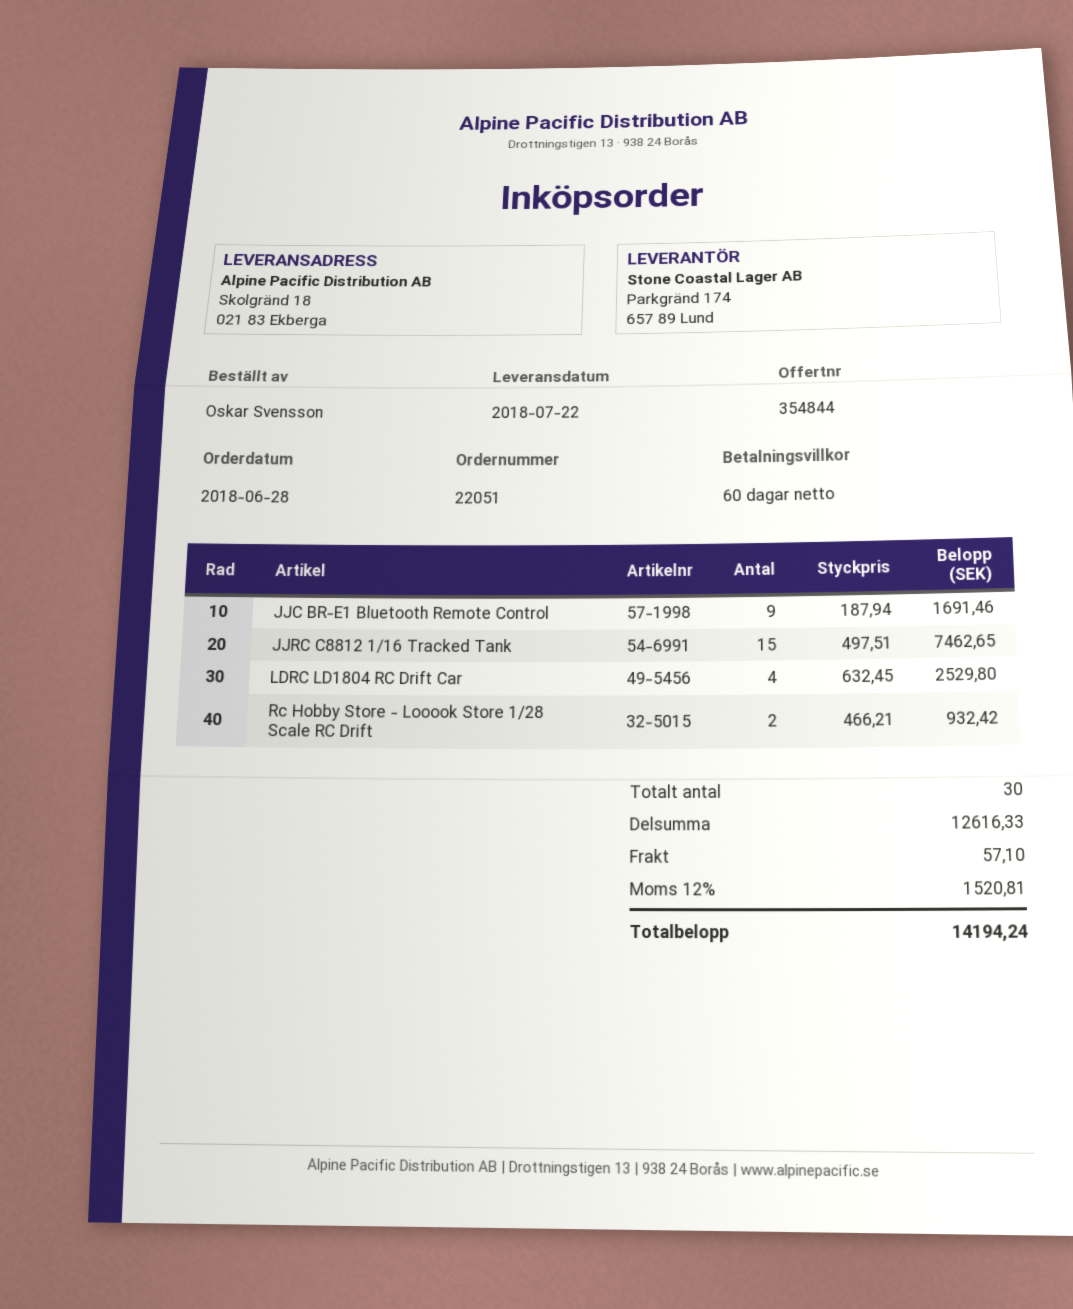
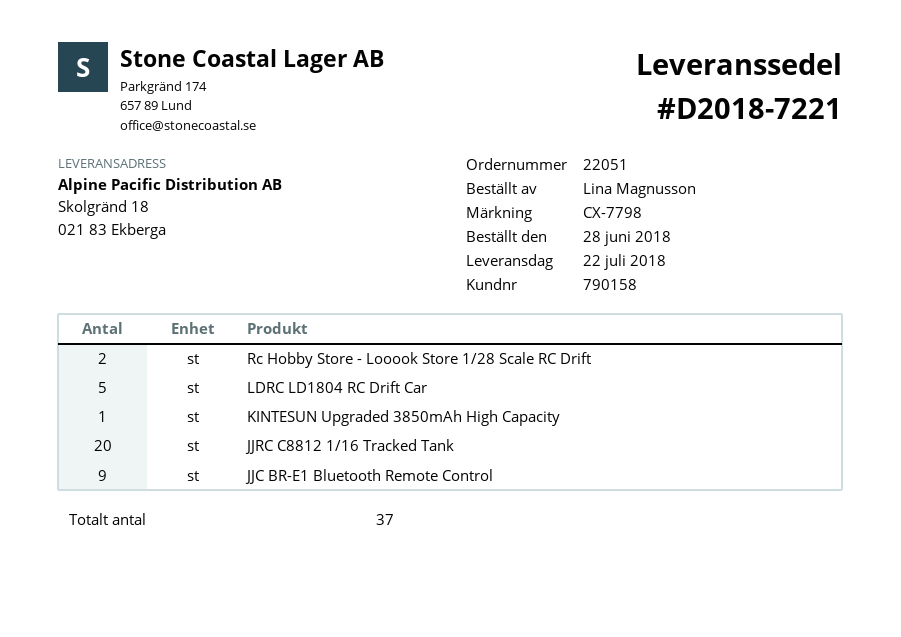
ordered by: Oskar Svensson -> Lina Magnusson
JJRC C8812 1/16 Tracked Tank: 15 -> 20
LDRC LD1804 RC Drift Car: 4 -> 5
KINTESUN Upgraded 3850mAh High Capacity: none -> 1
total quantity: 30 -> 37

